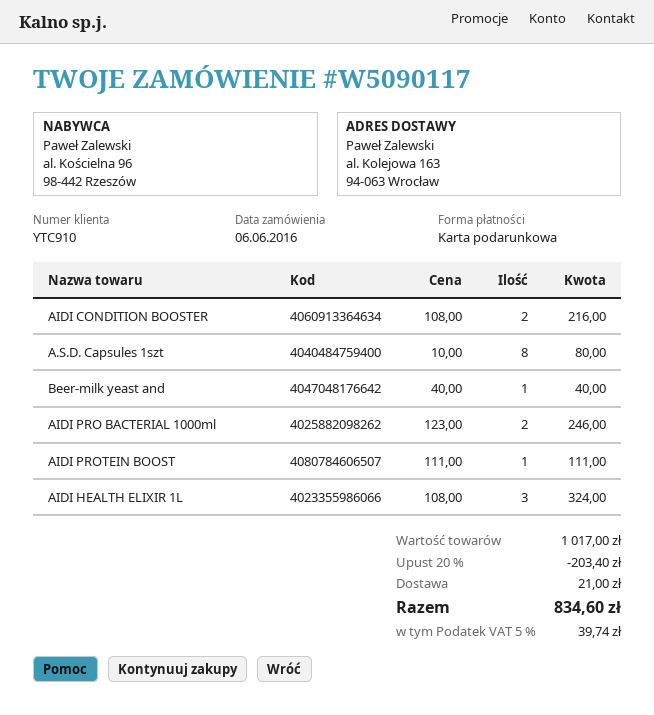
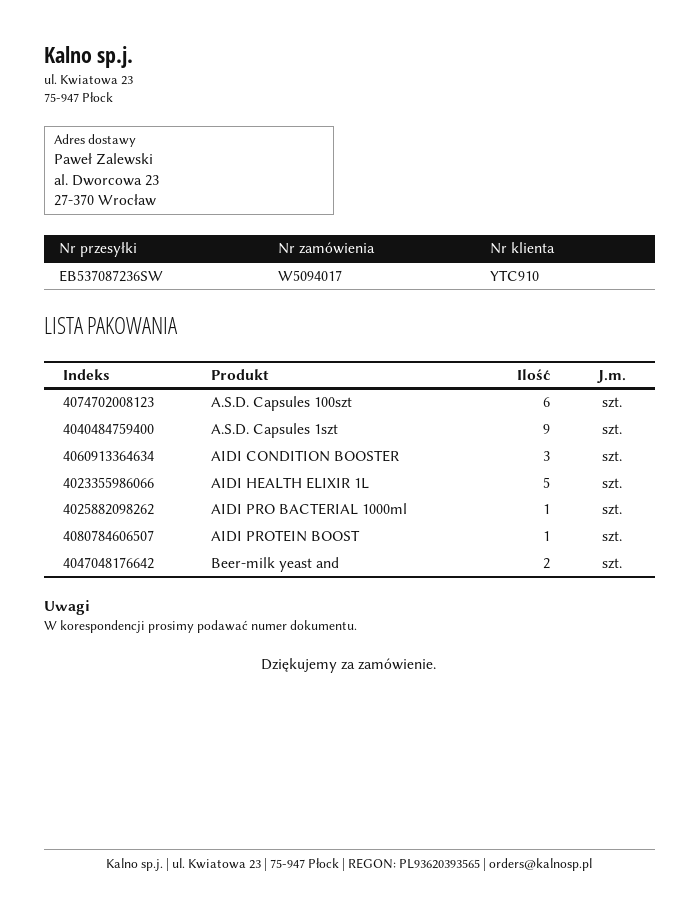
order number: W5090117 -> W5094017
ship to: al. Kolejowa 163, 94-063 Wrocław -> al. Dworcowa 23, 27-370 Wrocław
AIDI CONDITION BOOSTER: 2 -> 3
A.S.D. Capsules 1szt: 8 -> 9
Beer-milk yeast and: 1 -> 2
AIDI PRO BACTERIAL 1000ml: 2 -> 1
AIDI HEALTH ELIXIR 1L: 3 -> 5
A.S.D. Capsules 100szt: none -> 6

